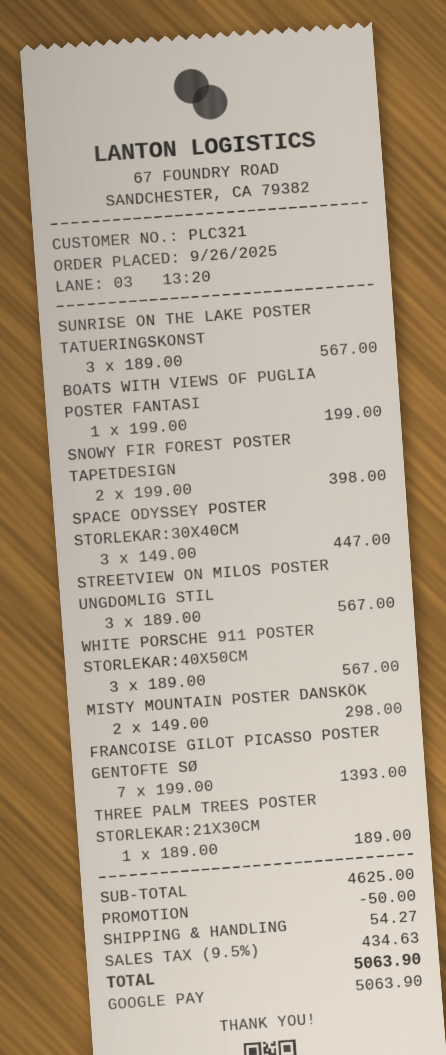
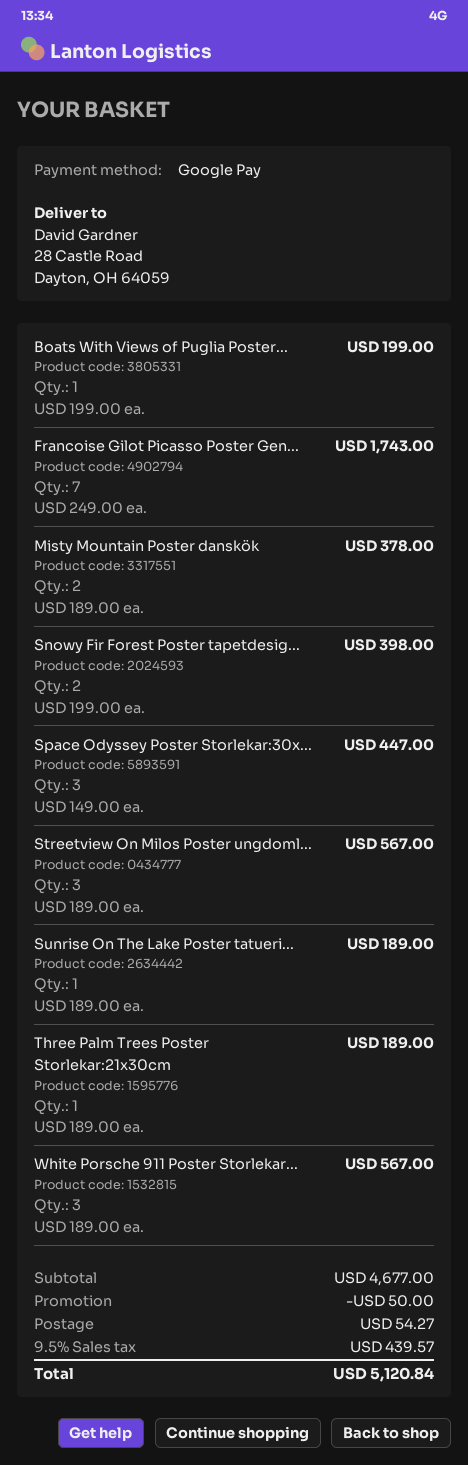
SUNRISE ON THE LAKE POSTER TATUERINGSKONST: 3 x 189.00 = 567.00 -> 1 x 189.00 = 189.00
MISTY MOUNTAIN POSTER DANSKÖK: 2 x 149.00 = 298.00 -> 2 x 189.00 = 378.00
FRANCOISE GILOT PICASSO POSTER GENTOFTE SØ: 7 x 199.00 = 1393.00 -> 7 x 249.00 = 1743.00
subtotal: 4625.00 -> 4677.00
tax: 9.5% = 434.63 -> 9.5% = 439.57
total: 5063.90 -> 5120.84

